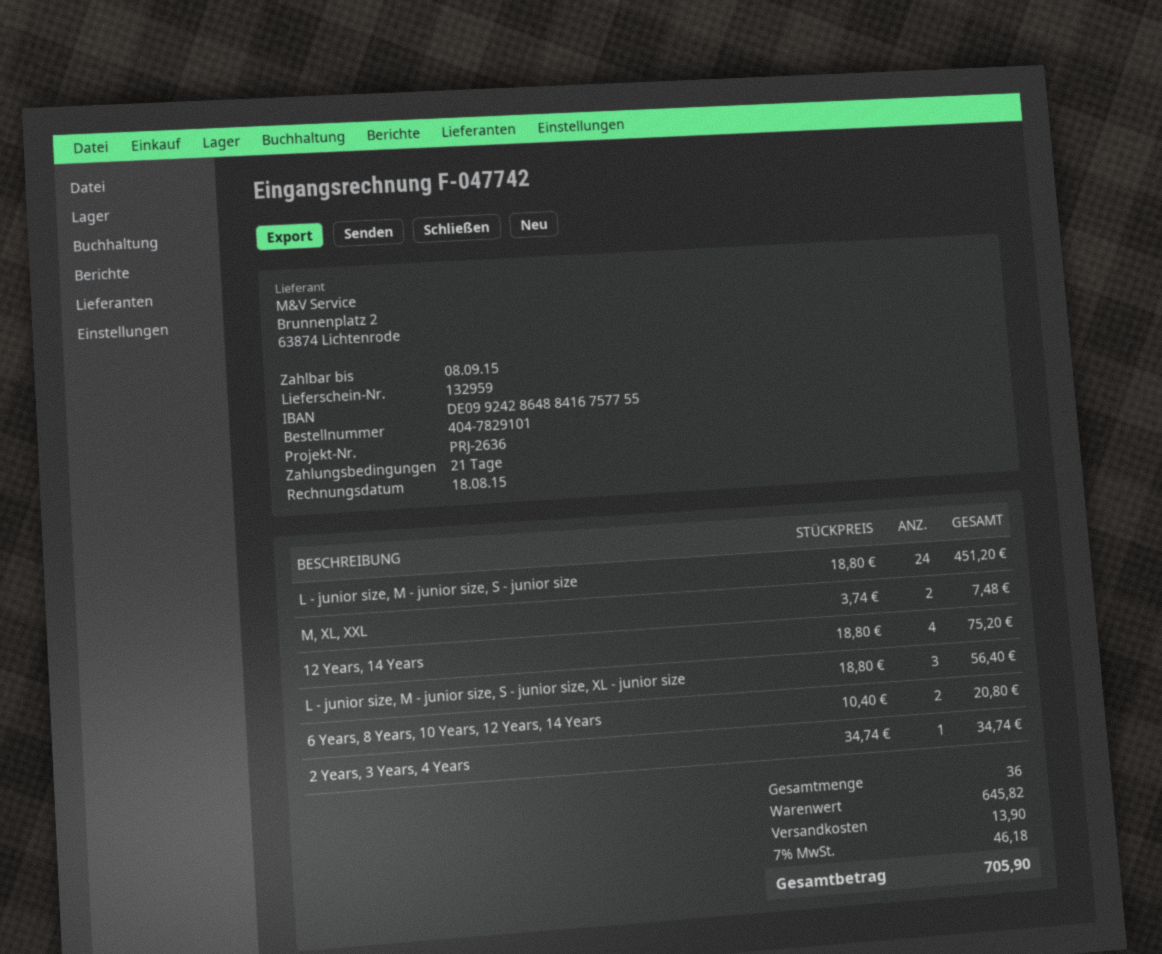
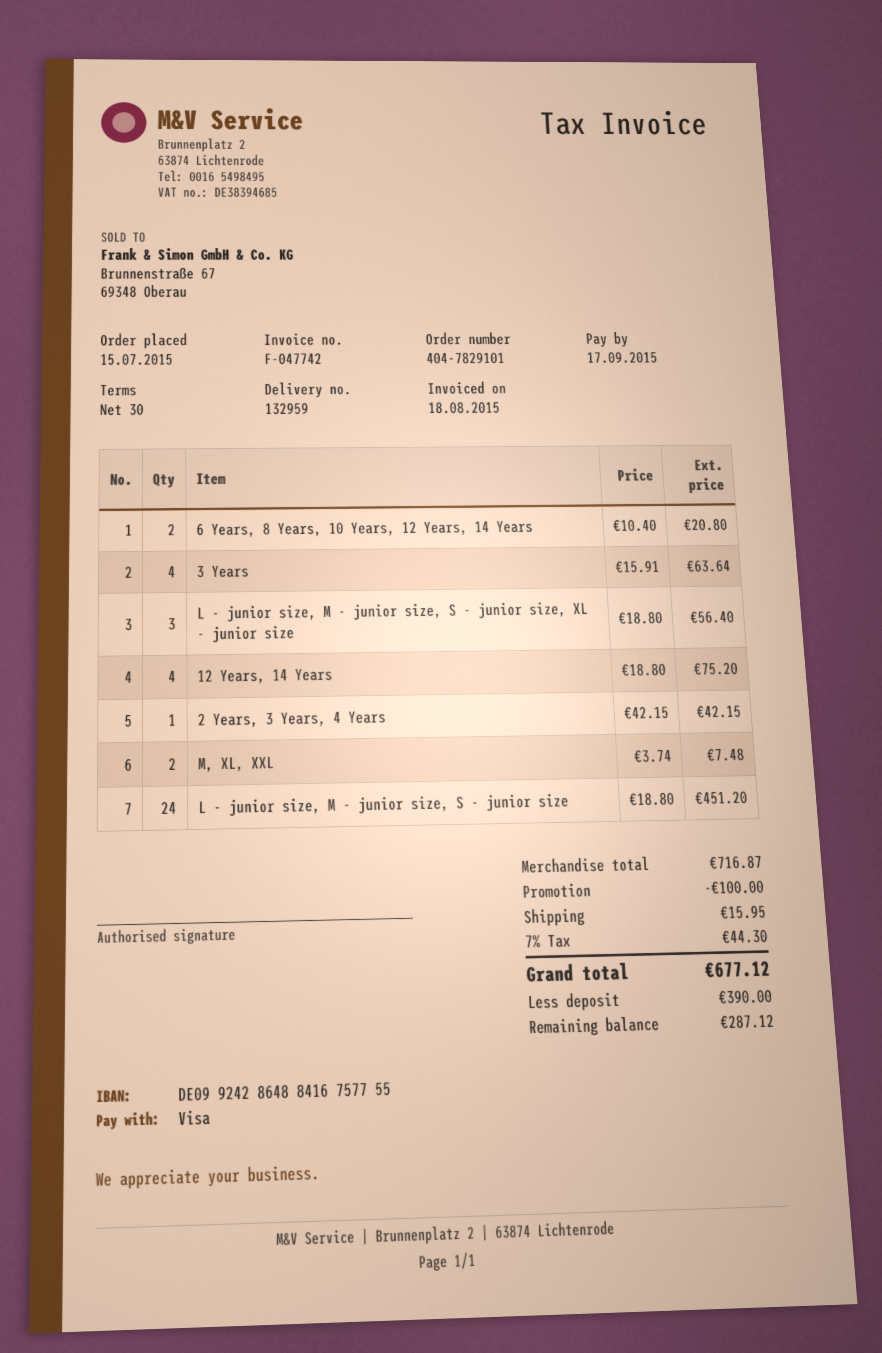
payment terms: 21 days -> 30 days
due date: 2015-09-08 -> 2015-09-17
2 Years, 3 Years, 4 Years: 1 x 34.74 = 34.74 -> 1 x 42.15 = 42.15
3 Years: none -> 4 x 15.91 = 63.64
subtotal: 645.82 -> 716.87
discount: none -> 100.00
shipping: 13.90 -> 15.95
tax: 7% = 46.18 -> 7% = 44.30
total: 705.90 -> 677.12

